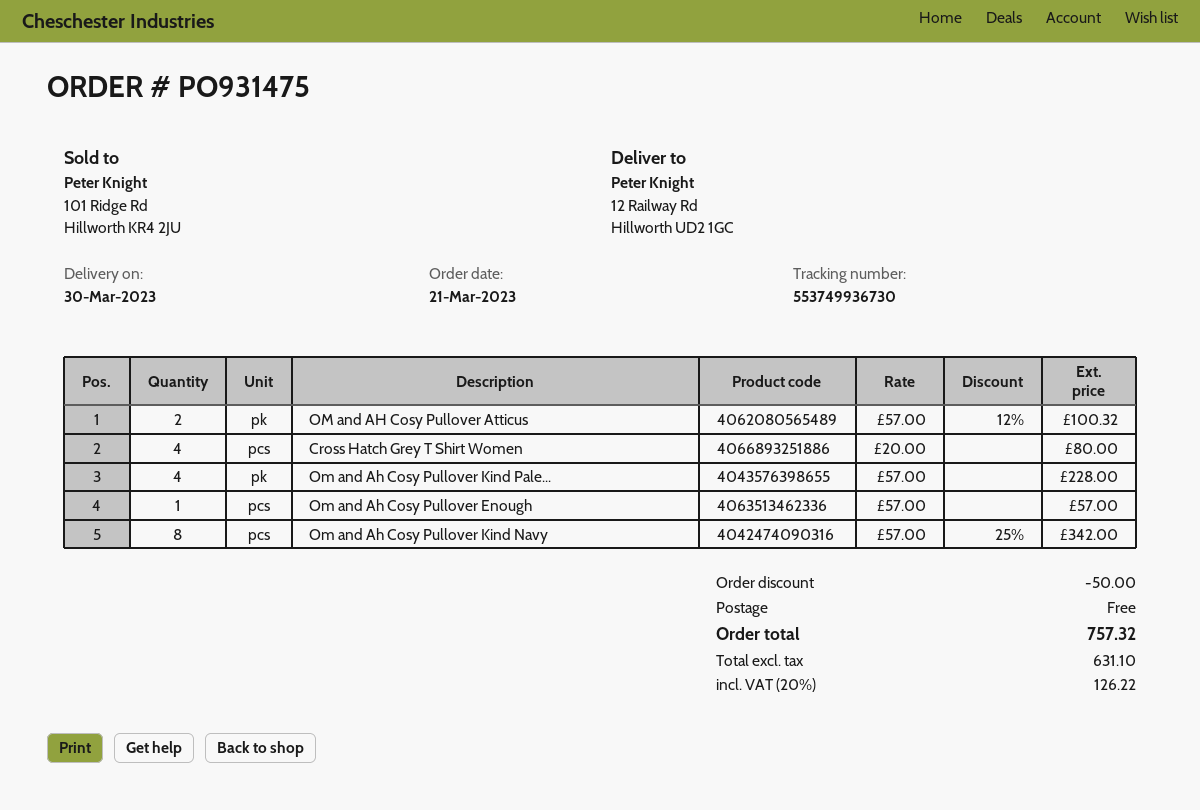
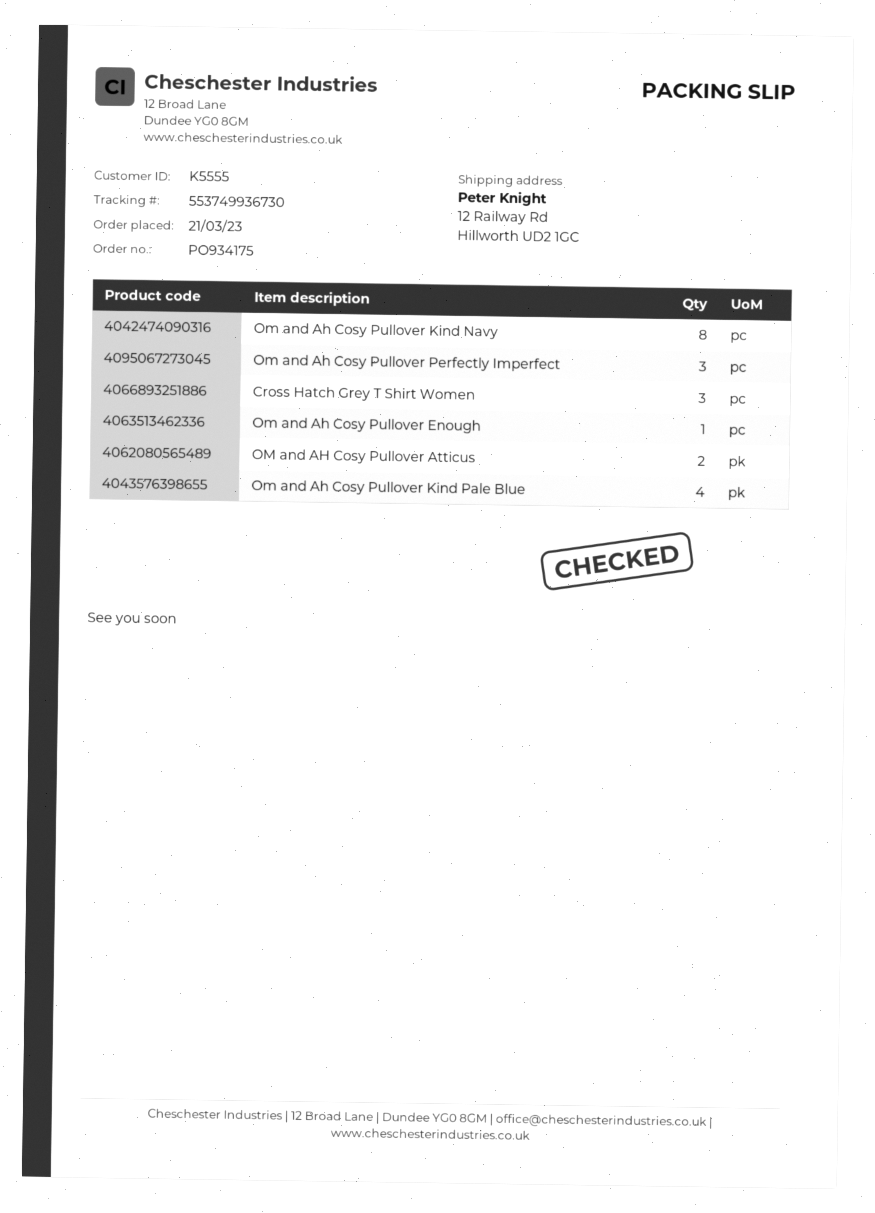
order number: PO931475 -> PO934175
Cross Hatch Grey T Shirt Women: 4 -> 3
Om and Ah Cosy Pullover Perfectly Imperfect: none -> 3

